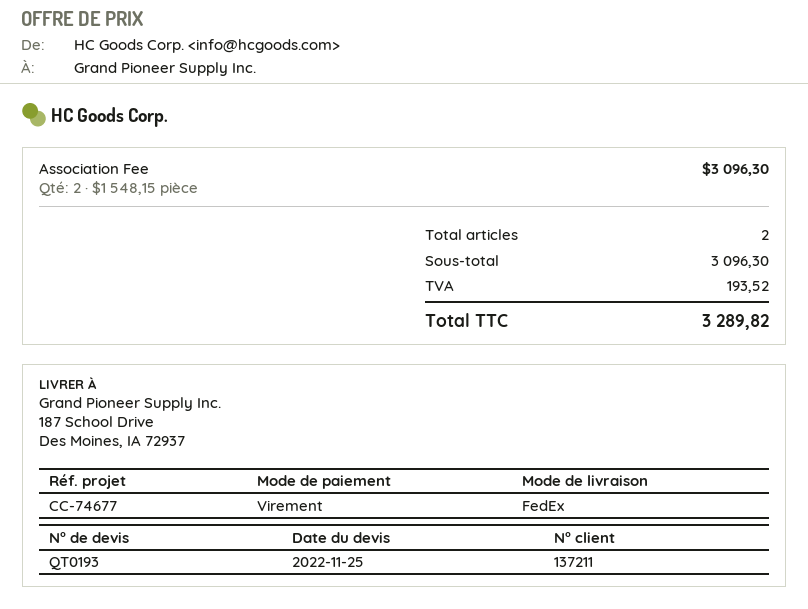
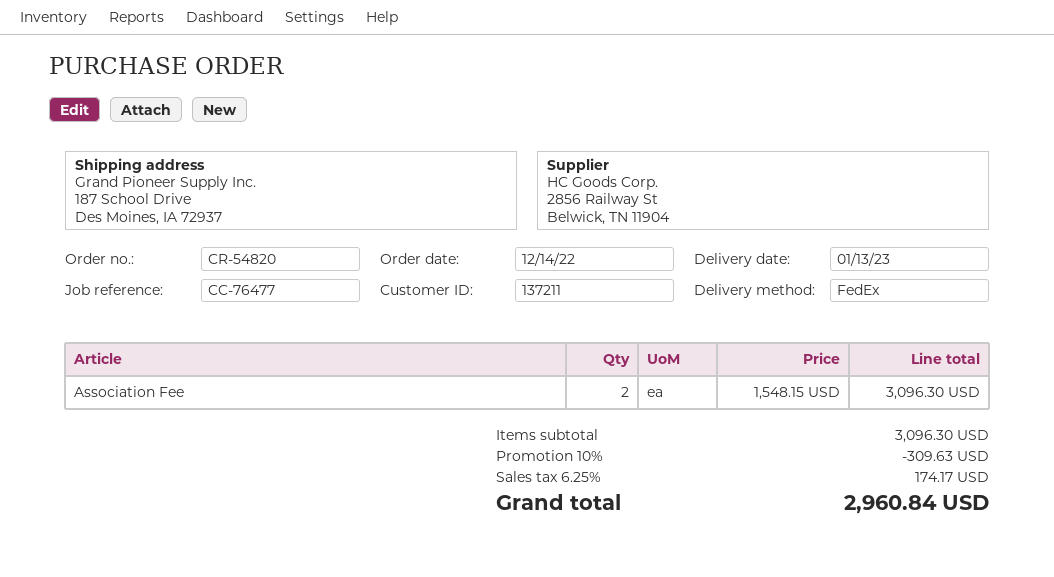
reference: CC-74677 -> CC-76477
discount: none -> 10% = 309.63
tax: 193.52 -> 174.17
total: 3289.82 -> 2960.84

